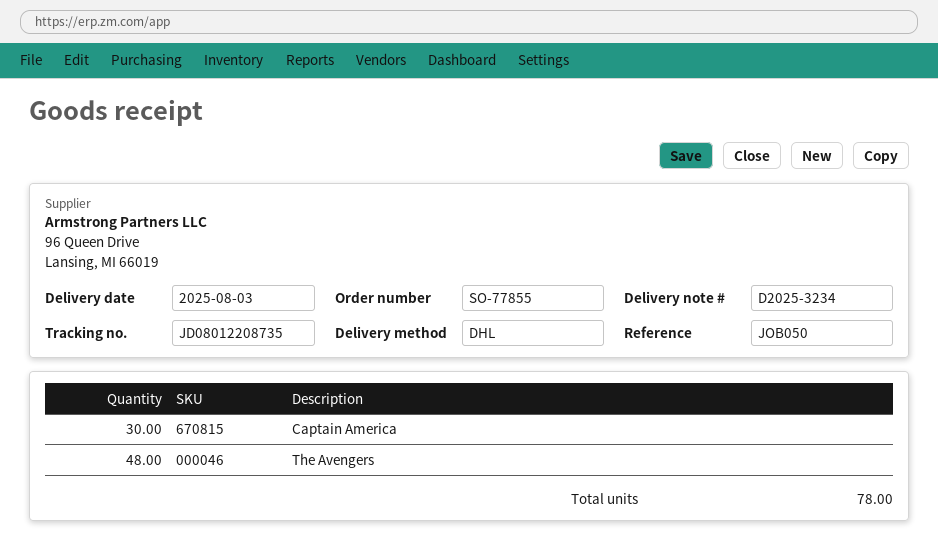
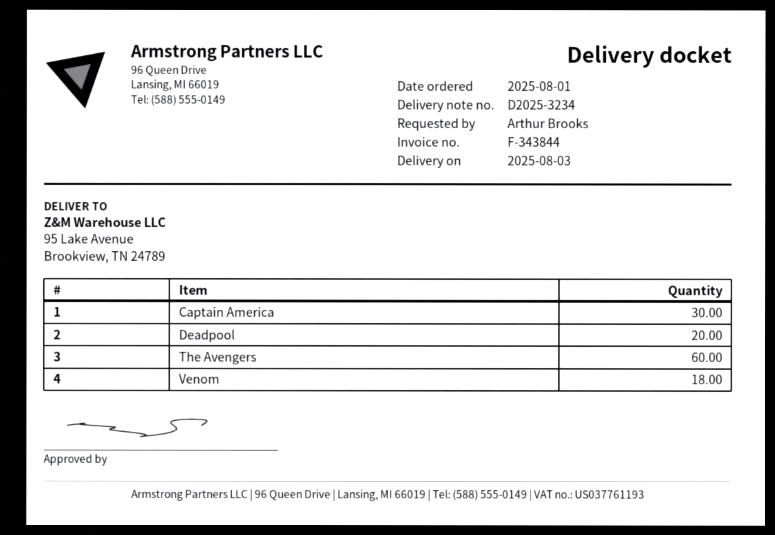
The Avengers: 48 -> 60
Deadpool: none -> 20
Venom: none -> 18

